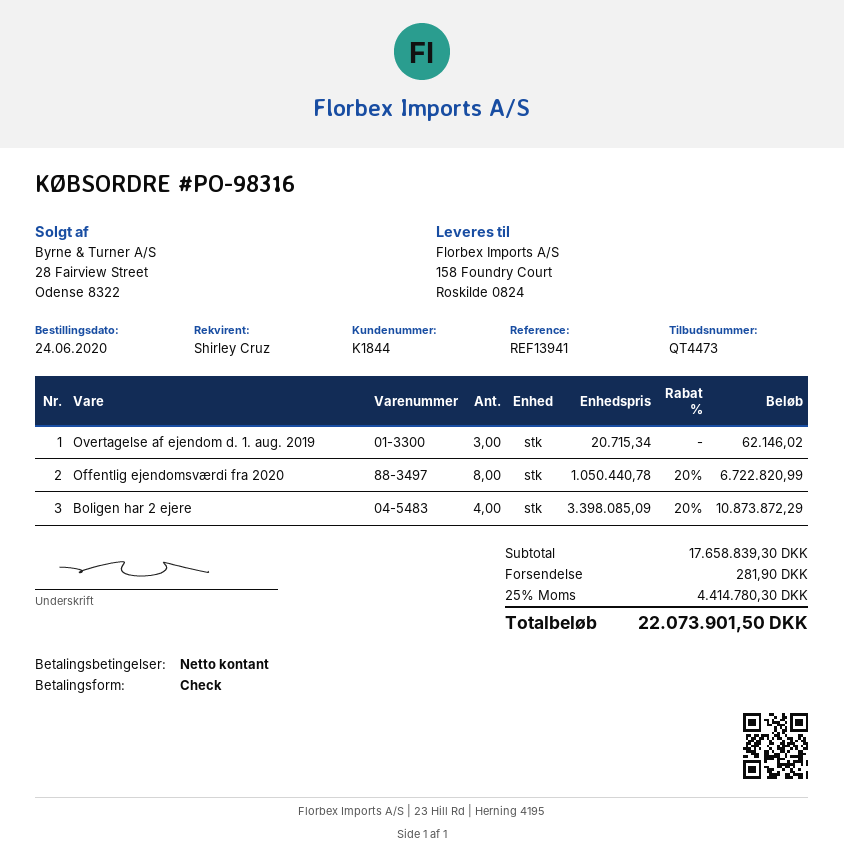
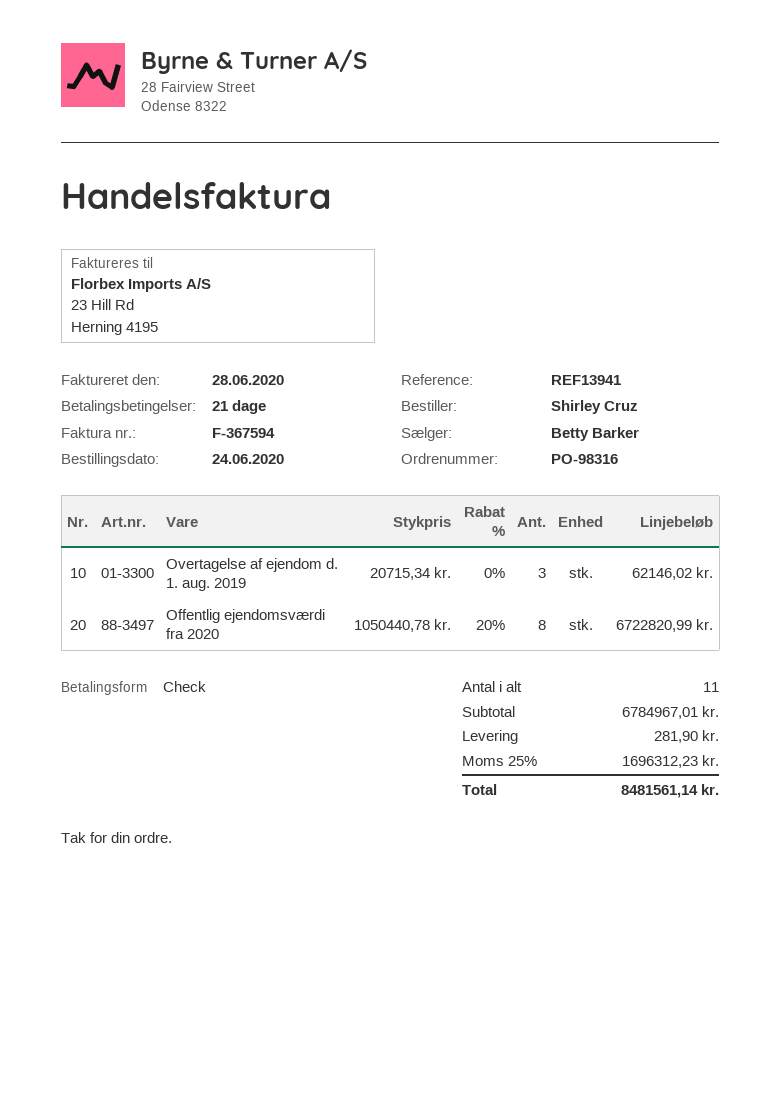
payment terms: on receipt -> 21 days
Boligen har 2 ejere: 4 x 3398085.09 - 20% = 10873872.29 -> none
subtotal: 17658839.30 -> 6784967.01
tax: 25% = 4414780.30 -> 25% = 1696312.23
total: 22073901.50 -> 8481561.14

